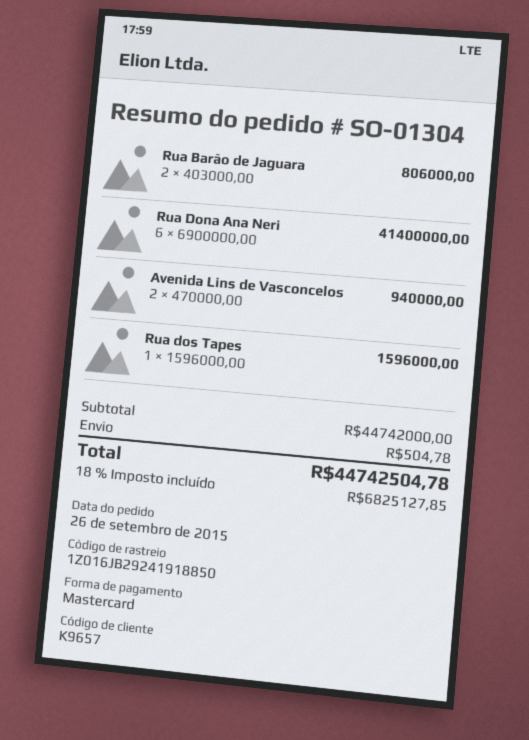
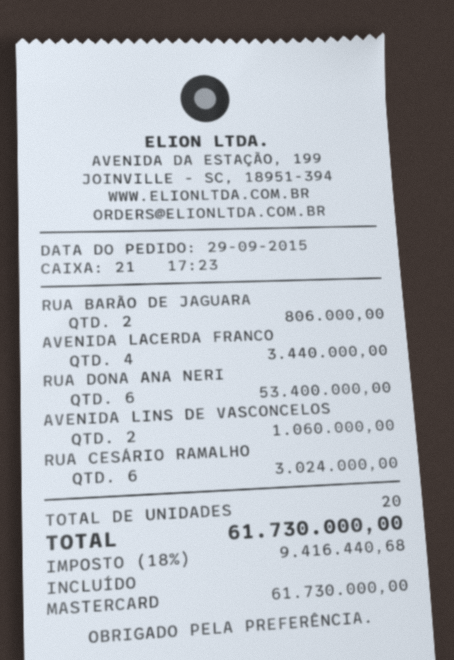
order date: 2015-09-26 -> 2015-09-29
Rua Dona Ana Neri: 6 for 41400000.00 -> 6 for 53400000.00
Avenida Lins de Vasconcelos: 2 for 940000.00 -> 2 for 1060000.00
Rua dos Tapes: 1 for 1596000.00 -> none
AVENIDA LACERDA FRANCO: none -> 4 for 3440000.00
RUA CESÁRIO RAMALHO: none -> 6 for 3024000.00
shipping: 504.78 -> none
tax: 18% = 6825127.85 -> 18% = 9416440.68
total: 44742504.78 -> 61730000.00

